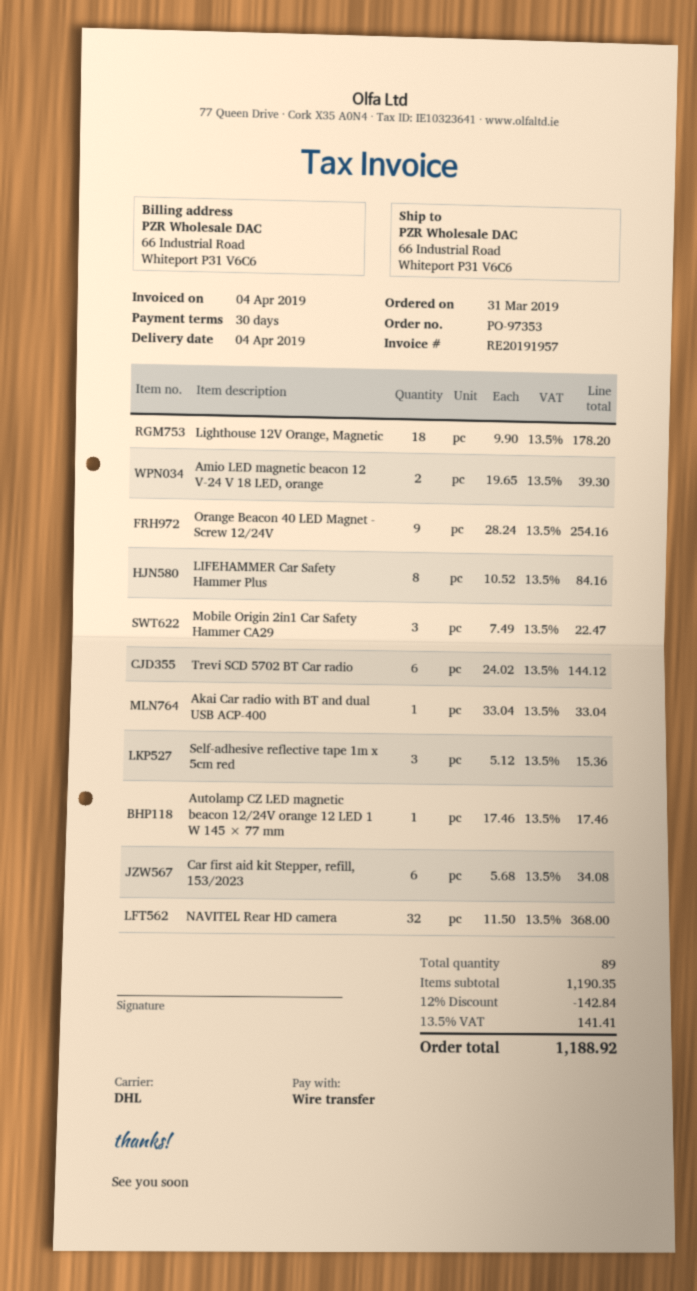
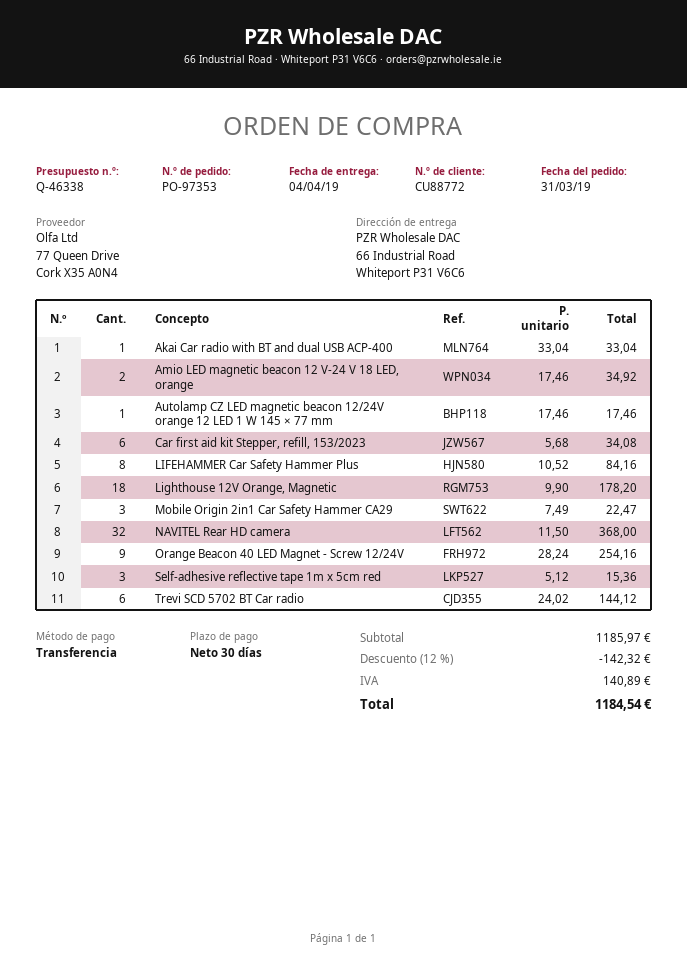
Amio LED magnetic beacon 12 V-24 V 18 LED, orange: 2 x 19.65 = 39.30 -> 2 x 17.46 = 34.92
subtotal: 1190.35 -> 1185.97
discount: 12% = 142.84 -> 12% = 142.32
tax: 141.41 -> 140.89
total: 1188.92 -> 1184.54

